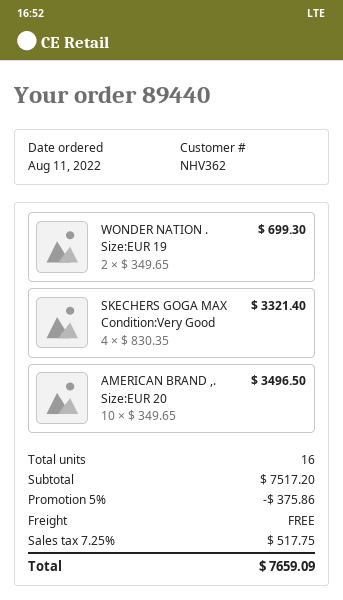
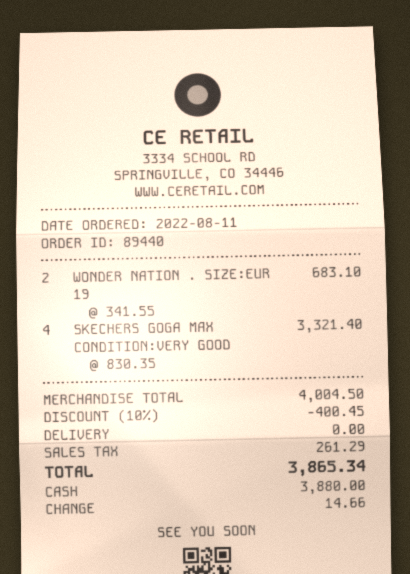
WONDER NATION . Size:EUR 19: 2 x 349.65 = 699.30 -> 2 x 341.55 = 683.10
AMERICAN BRAND ,. Size:EUR 20: 10 x 349.65 = 3496.50 -> none
subtotal: 7517.20 -> 4004.50
discount: 5% = 375.86 -> 10% = 400.45
tax: 517.75 -> 261.29
total: 7659.09 -> 3865.34

